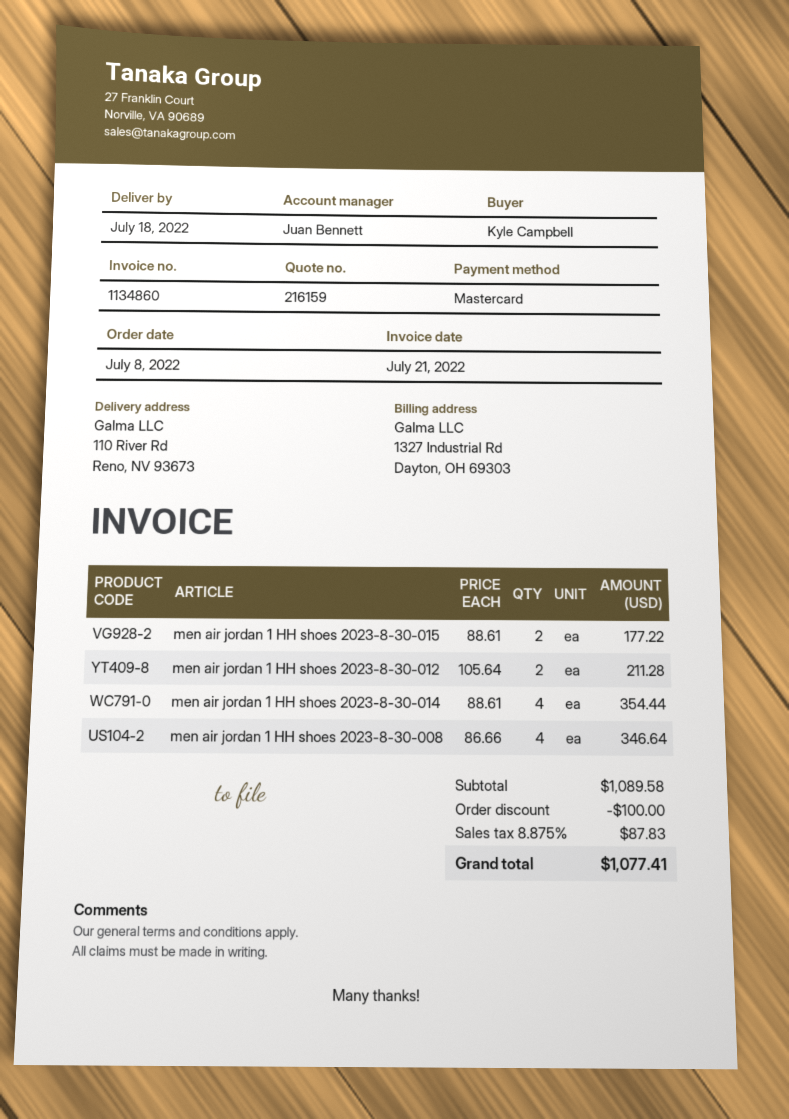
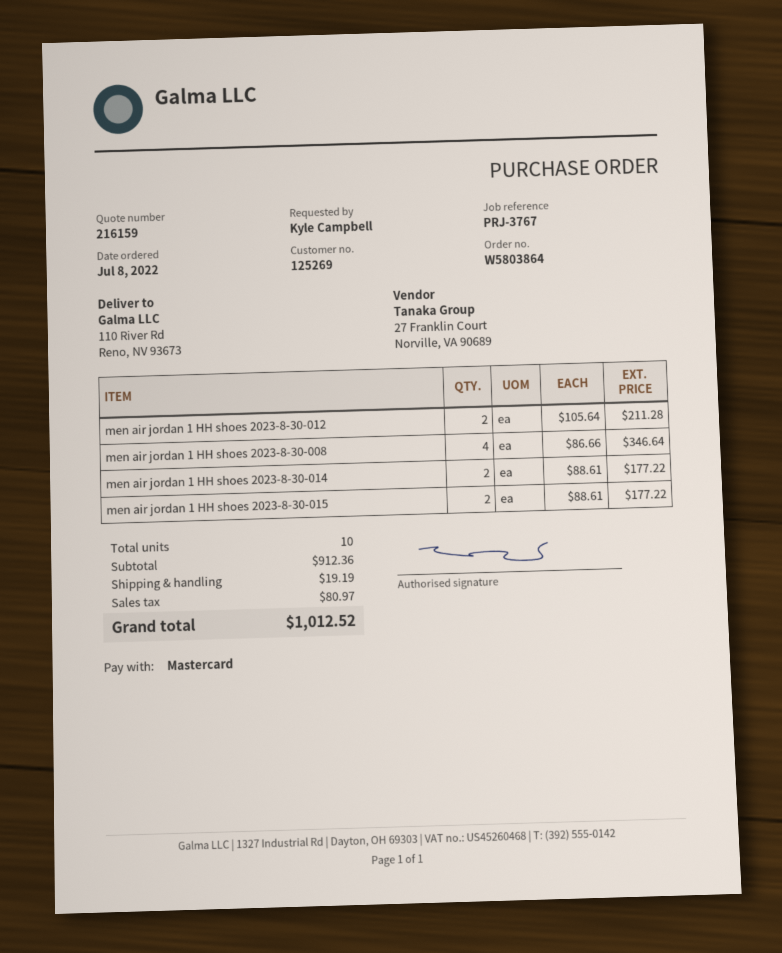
men air jordan 1 HH shoes 2023-8-30-014: 4 x 88.61 = 354.44 -> 2 x 88.61 = 177.22
subtotal: 1089.58 -> 912.36
discount: 100.00 -> none
shipping: none -> 19.19
tax: 87.83 -> 80.97
total: 1077.41 -> 1012.52

